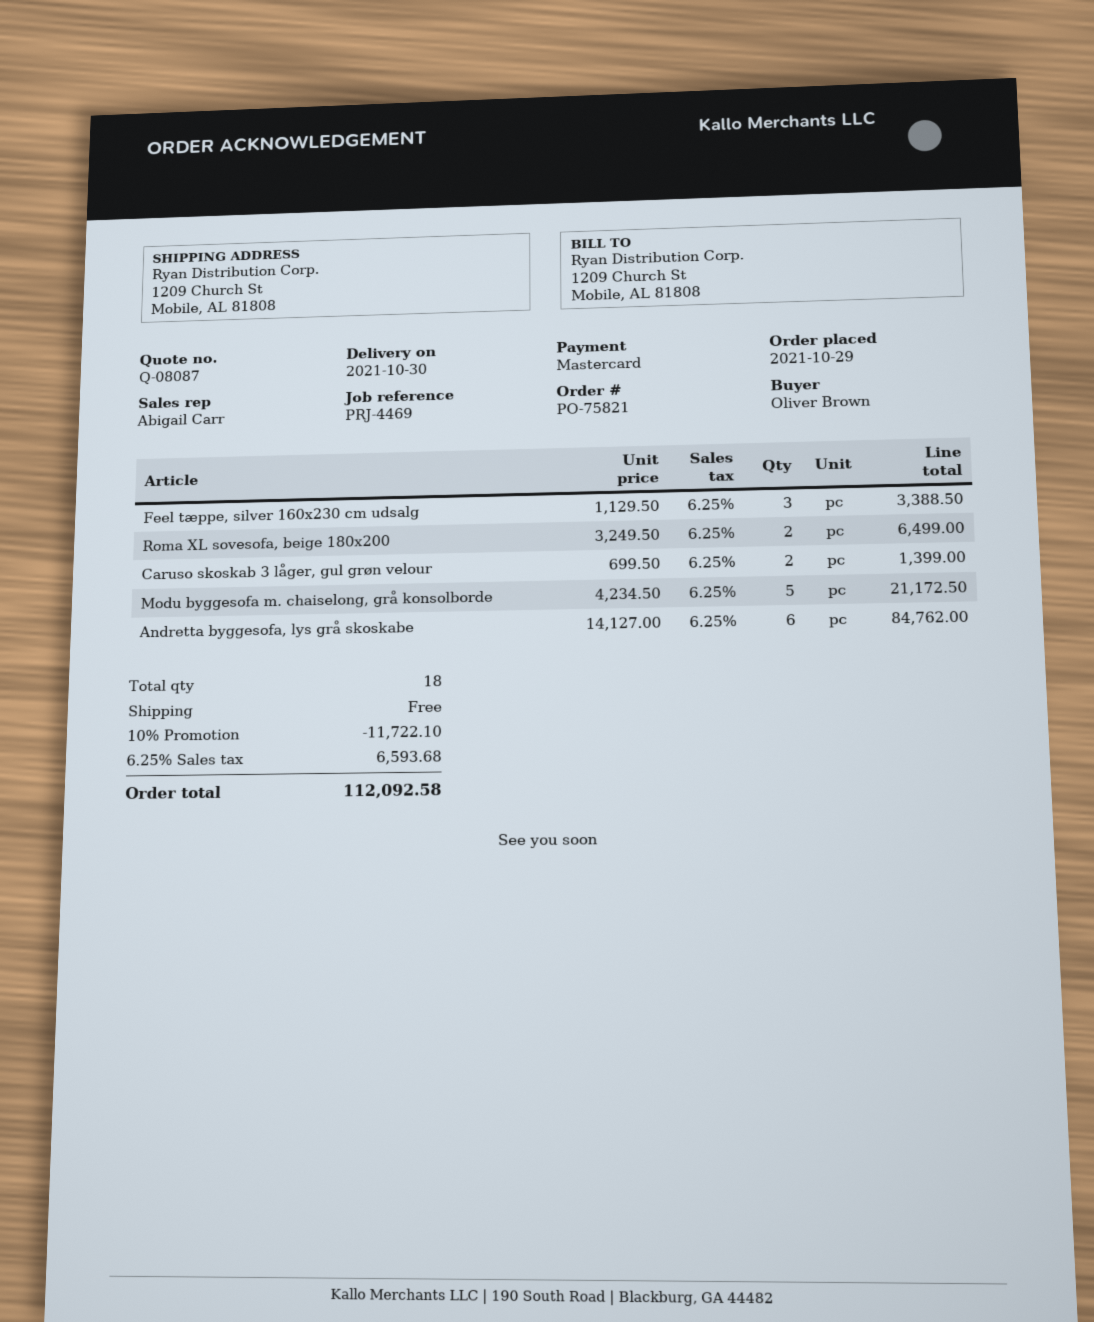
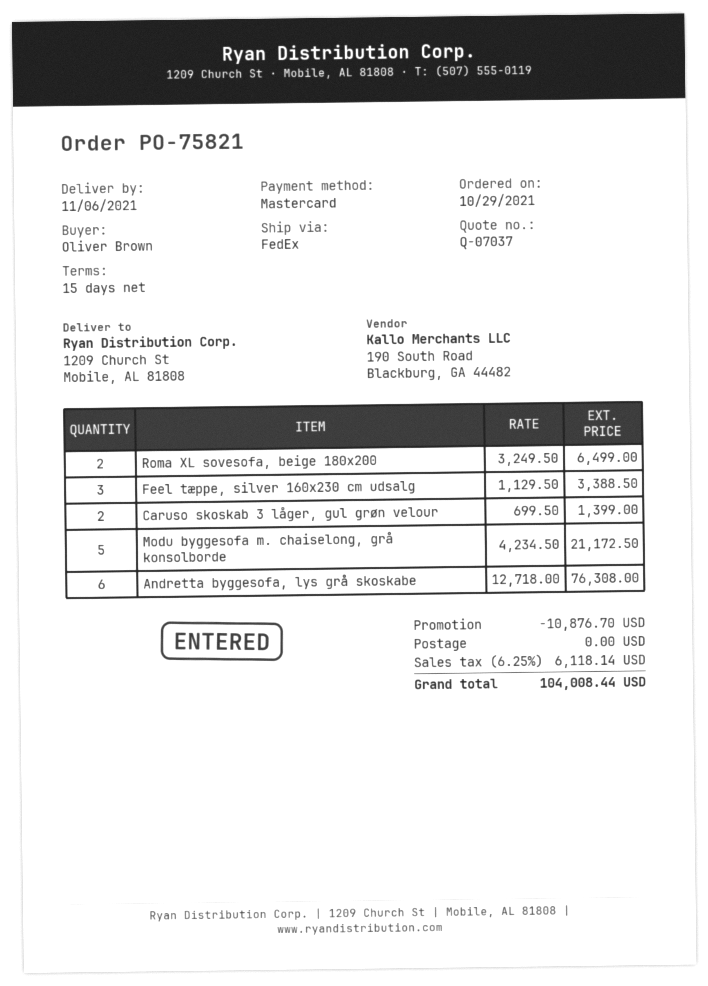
quote number: Q-08087 -> Q-07037
delivery date: 2021-10-30 -> 2021-11-06
Andretta byggesofa, lys grå skoskabe: 6 x 14127.00 = 84762.00 -> 6 x 12718.00 = 76308.00
discount: 11722.10 -> 10876.70
tax: 6.25% = 6593.68 -> 6.25% = 6118.14
total: 112092.58 -> 104008.44

